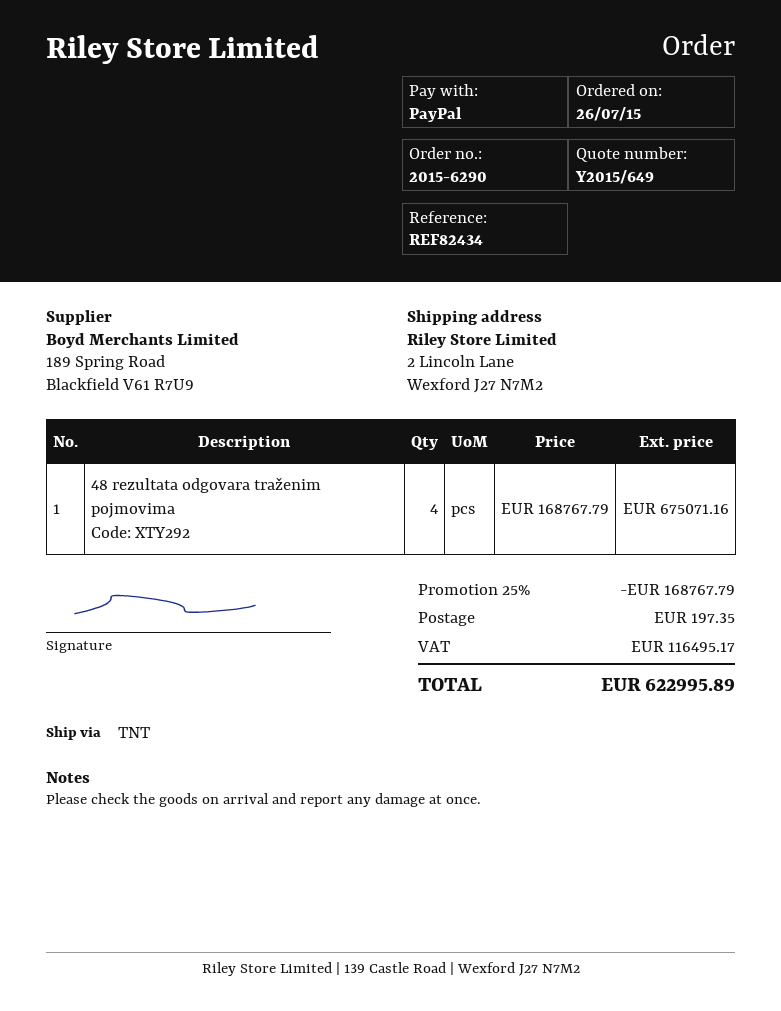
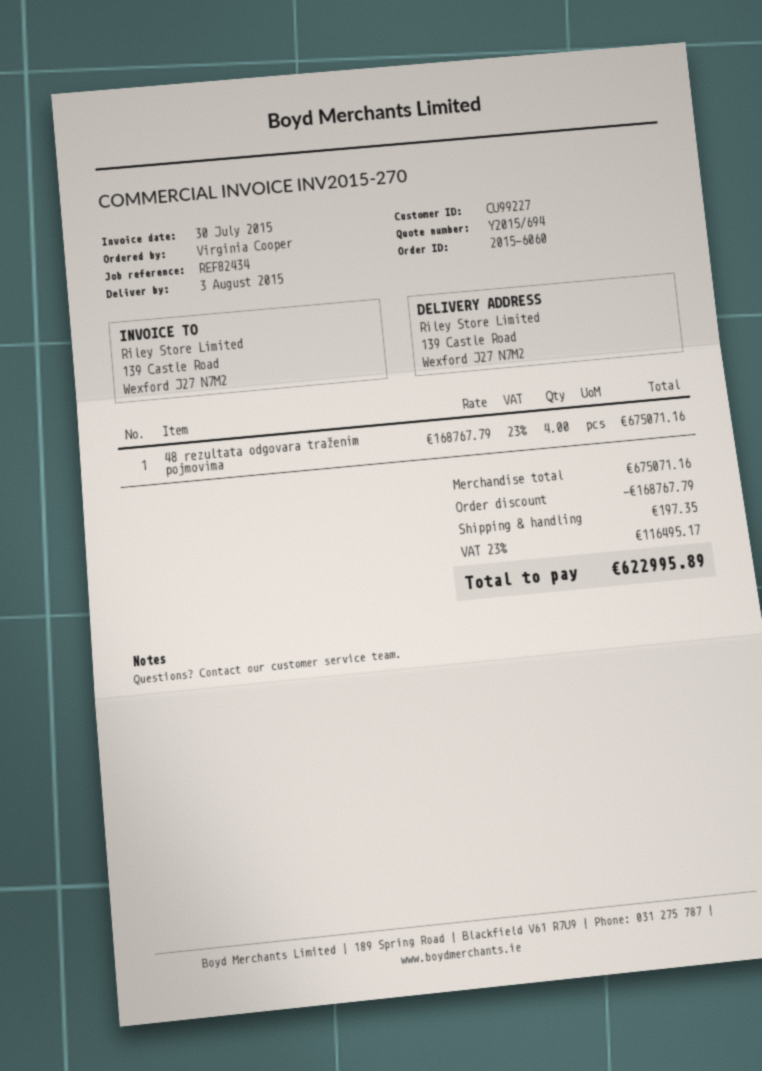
quote number: Y2015/649 -> Y2015/694
order number: 2015-6290 -> 2015-6060
ship to: 2 Lincoln Lane, Wexford J27 N7M2 -> 139 Castle Road, Wexford J27 N7M2

